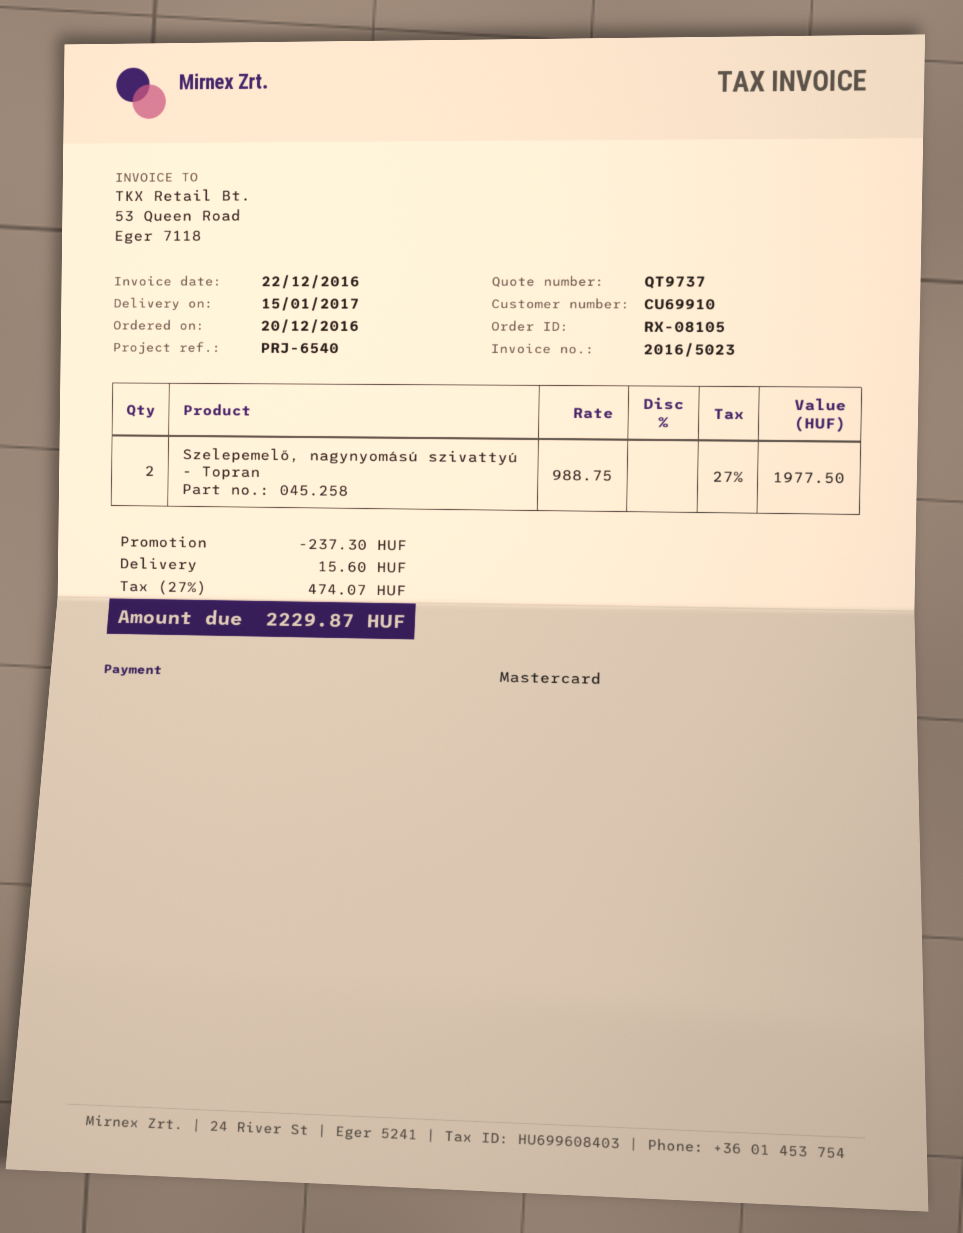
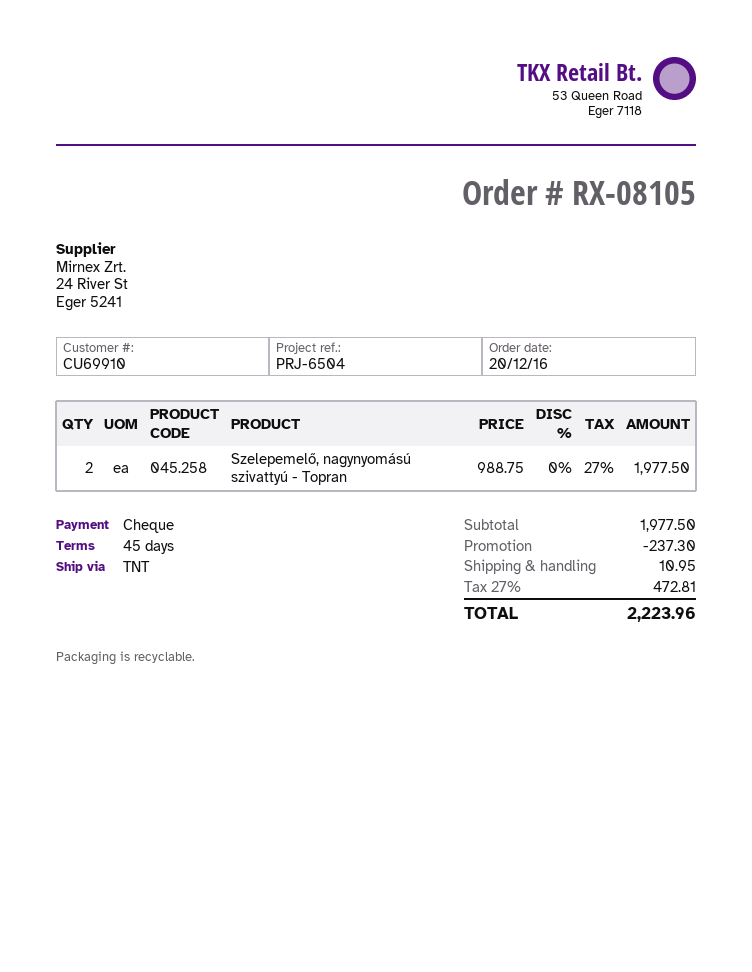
reference: PRJ-6540 -> PRJ-6504
payment method: Mastercard -> cheque
shipping: 15.60 -> 10.95
tax: 27% = 474.07 -> 27% = 472.81
total: 2229.87 -> 2223.96

